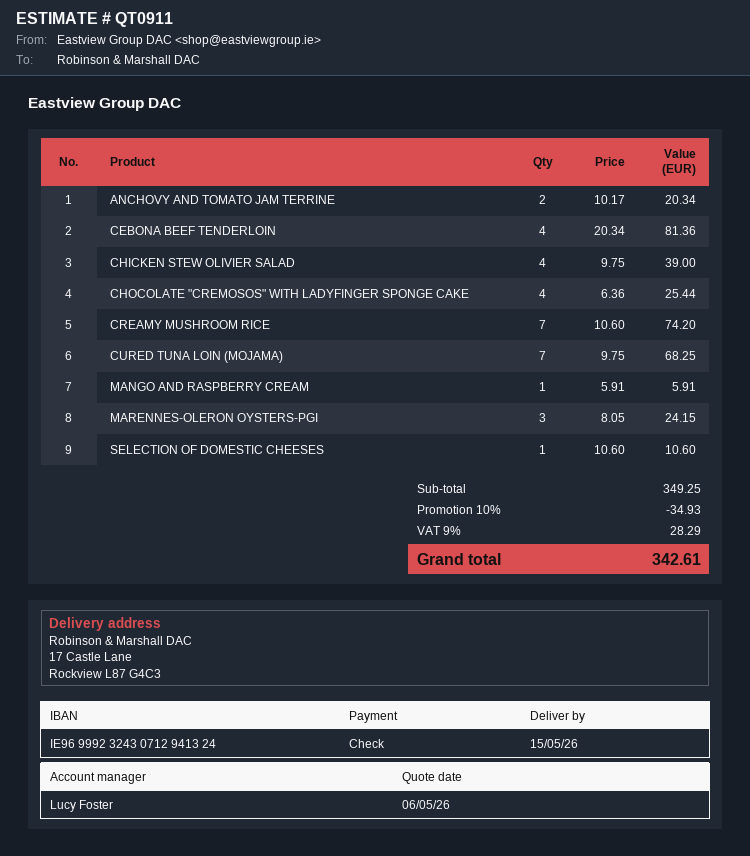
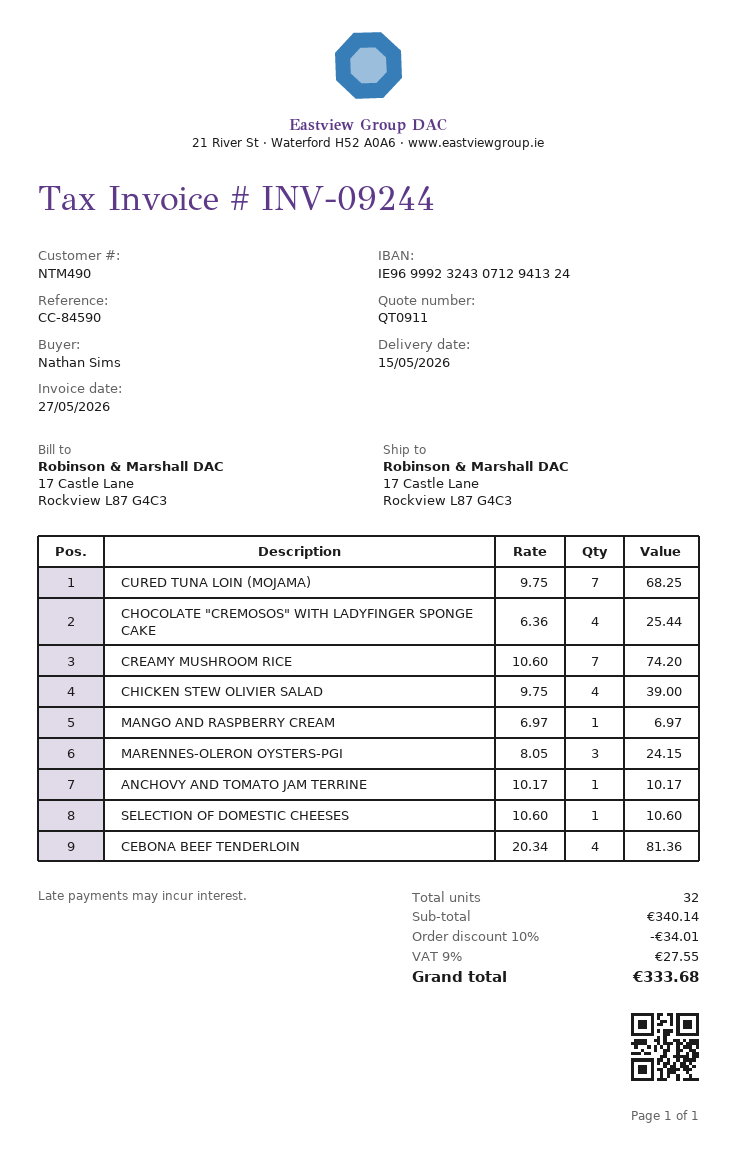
ANCHOVY AND TOMATO JAM TERRINE: 2 x 10.17 = 20.34 -> 1 x 10.17 = 10.17
MANGO AND RASPBERRY CREAM: 1 x 5.91 = 5.91 -> 1 x 6.97 = 6.97
subtotal: 349.25 -> 340.14
discount: 10% = 34.93 -> 10% = 34.01
tax: 9% = 28.29 -> 9% = 27.55
total: 342.61 -> 333.68

